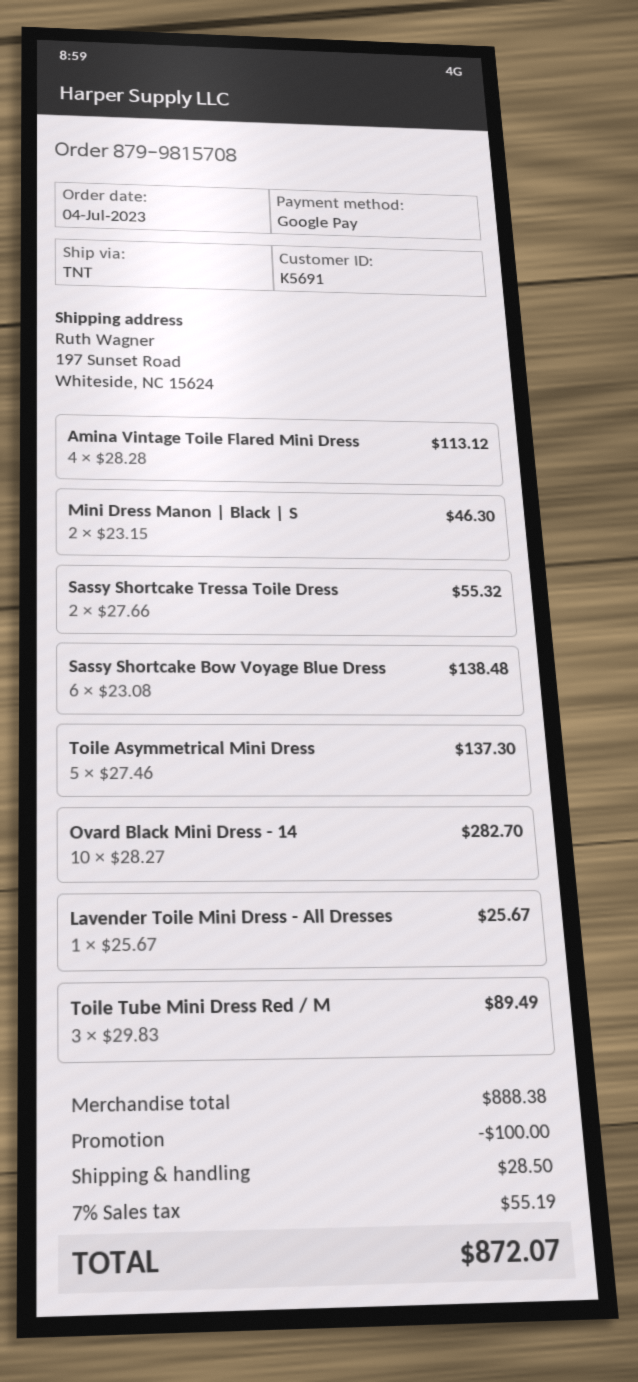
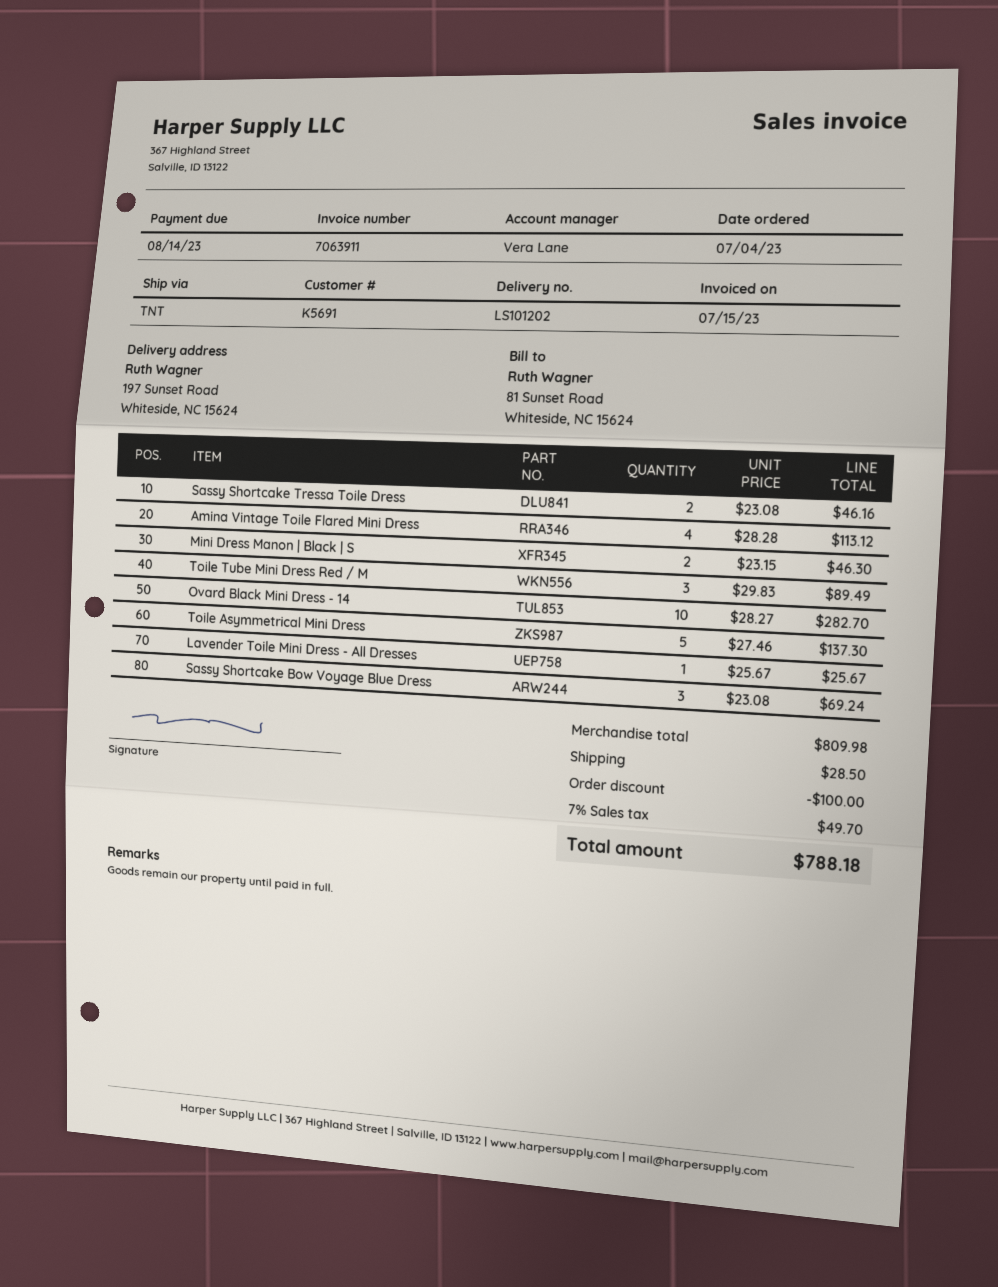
Sassy Shortcake Tressa Toile Dress: 2 x 27.66 = 55.32 -> 2 x 23.08 = 46.16
Sassy Shortcake Bow Voyage Blue Dress: 6 x 23.08 = 138.48 -> 3 x 23.08 = 69.24
subtotal: 888.38 -> 809.98
tax: 7% = 55.19 -> 7% = 49.70
total: 872.07 -> 788.18

